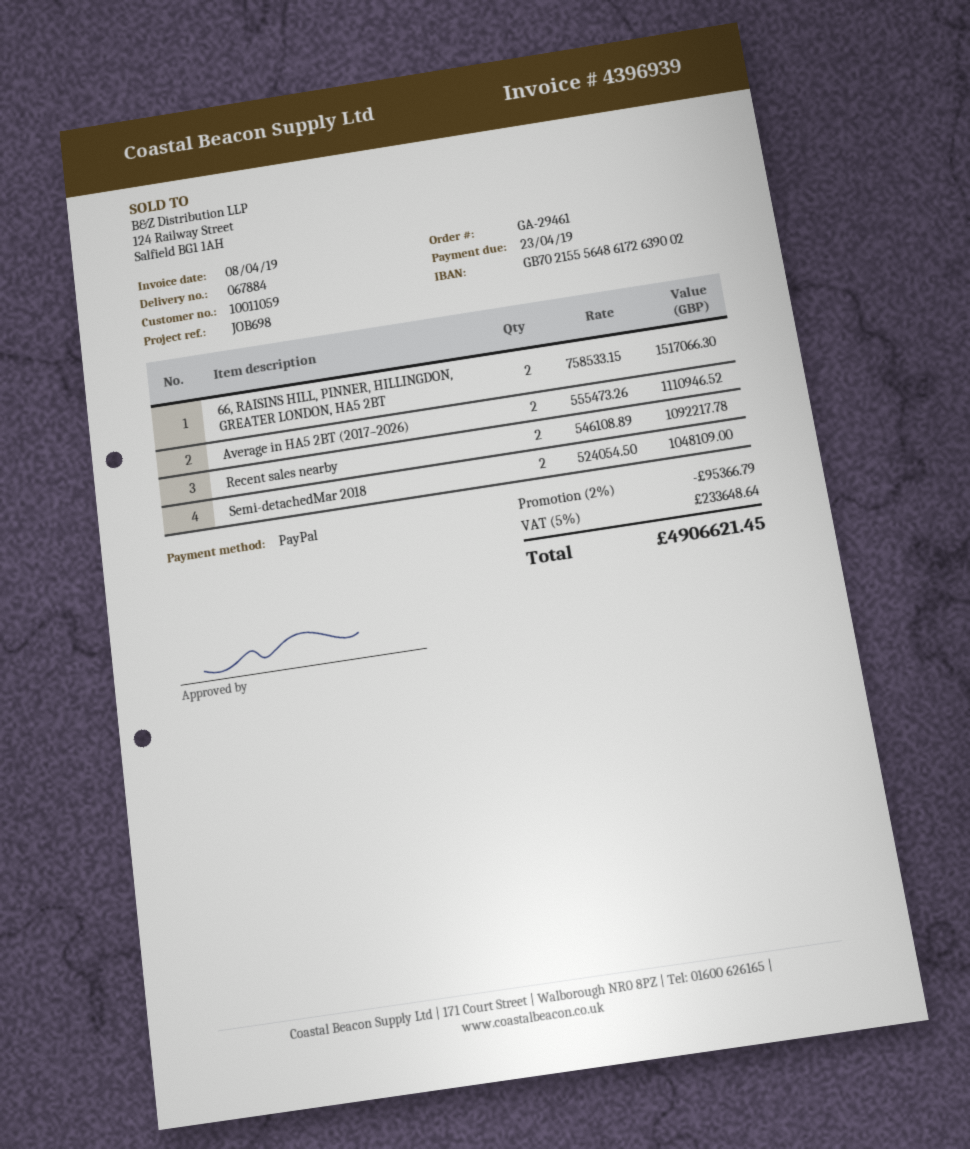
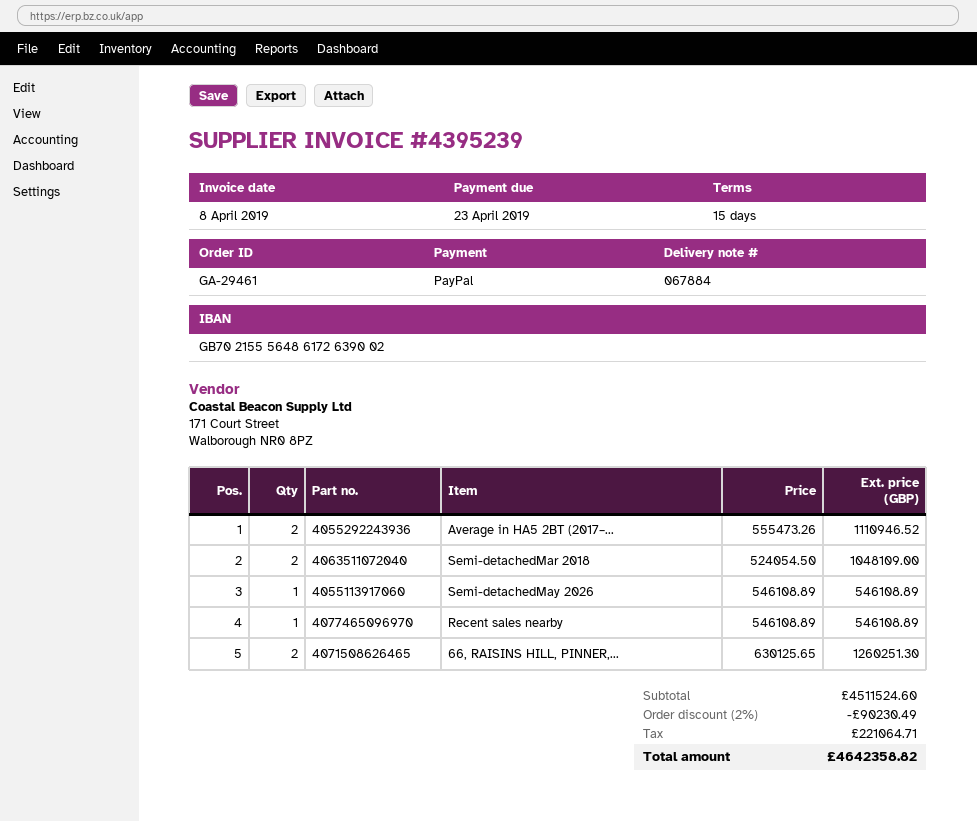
invoice number: 4396939 -> 4395239
66, RAISINS HILL, PINNER, HILLINGDON, GREATER LONDON, HA5 2BT: 2 x 758533.15 = 1517066.30 -> 2 x 630125.65 = 1260251.30
Recent sales nearby: 2 x 546108.89 = 1092217.78 -> 1 x 546108.89 = 546108.89
Semi-detachedMay 2026: none -> 1 x 546108.89 = 546108.89
discount: 2% = 95366.79 -> 2% = 90230.49
tax: 233648.64 -> 221064.71
total: 4906621.45 -> 4642358.82

